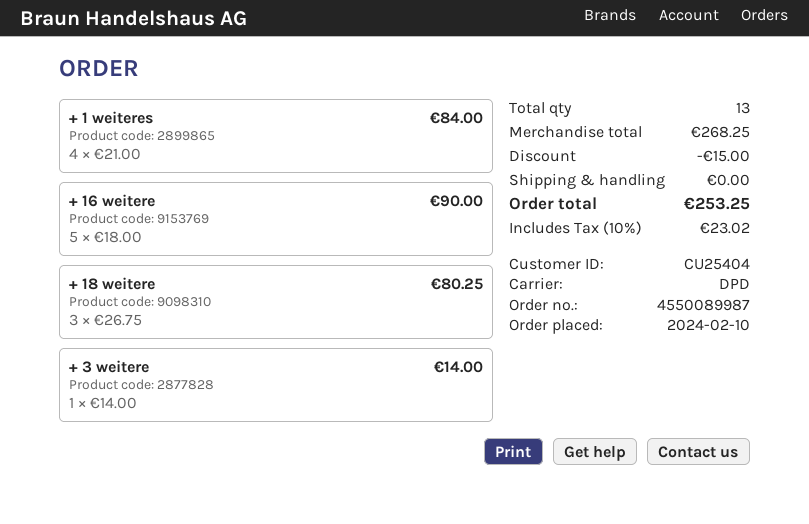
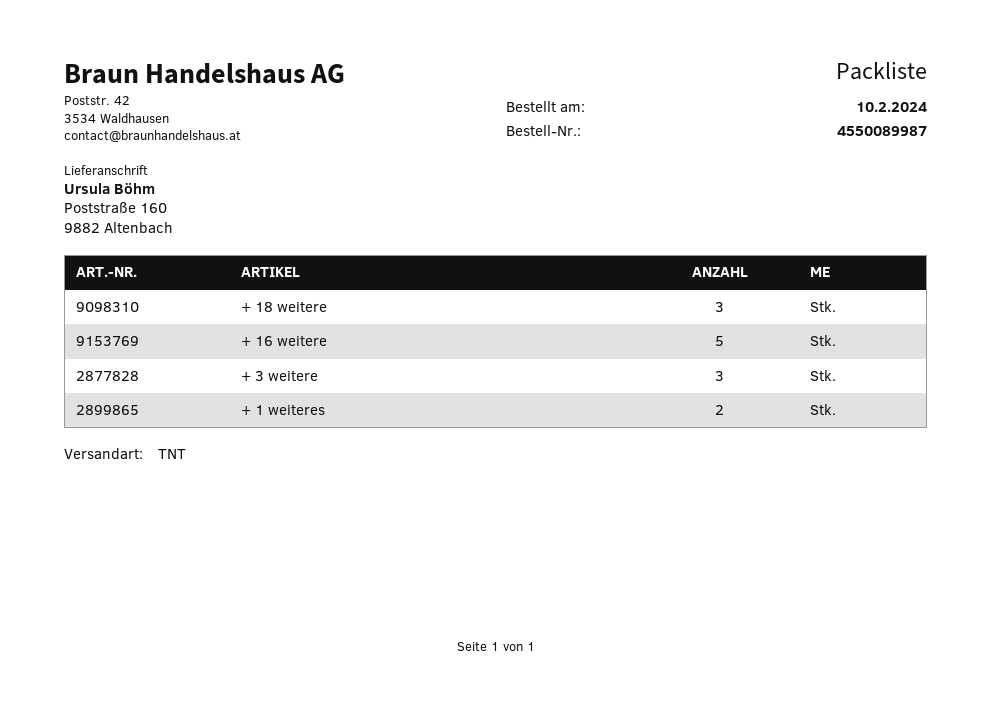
shipping method: DPD -> TNT
+ 1 weiteres: 4 -> 2
+ 3 weitere: 1 -> 3

